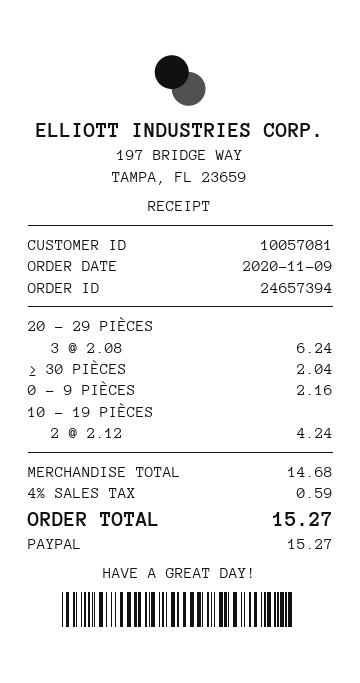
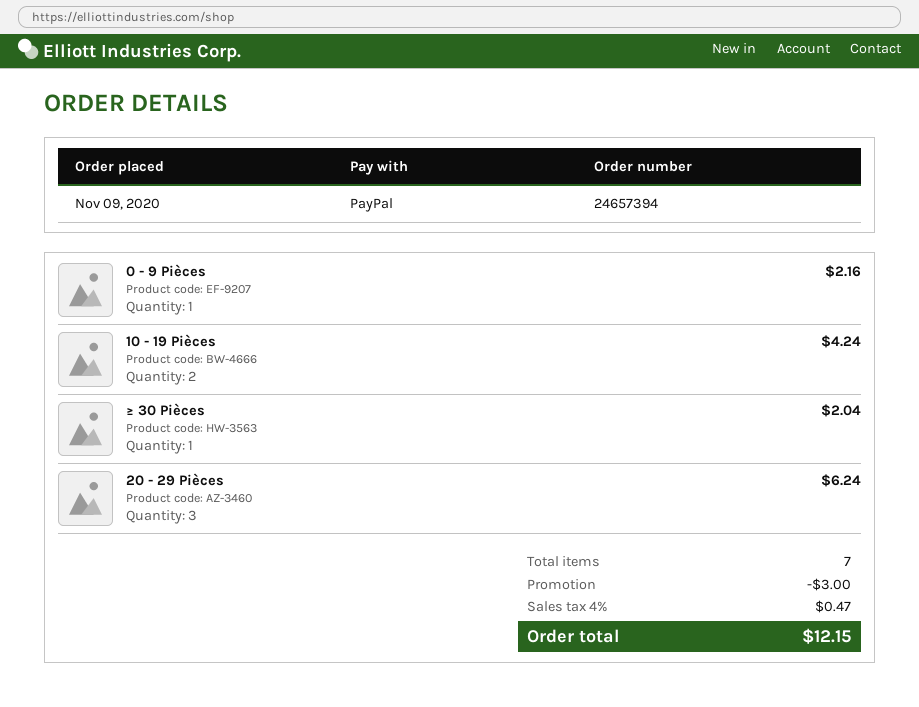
discount: none -> 3.00
tax: 4% = 0.59 -> 4% = 0.47
total: 15.27 -> 12.15

